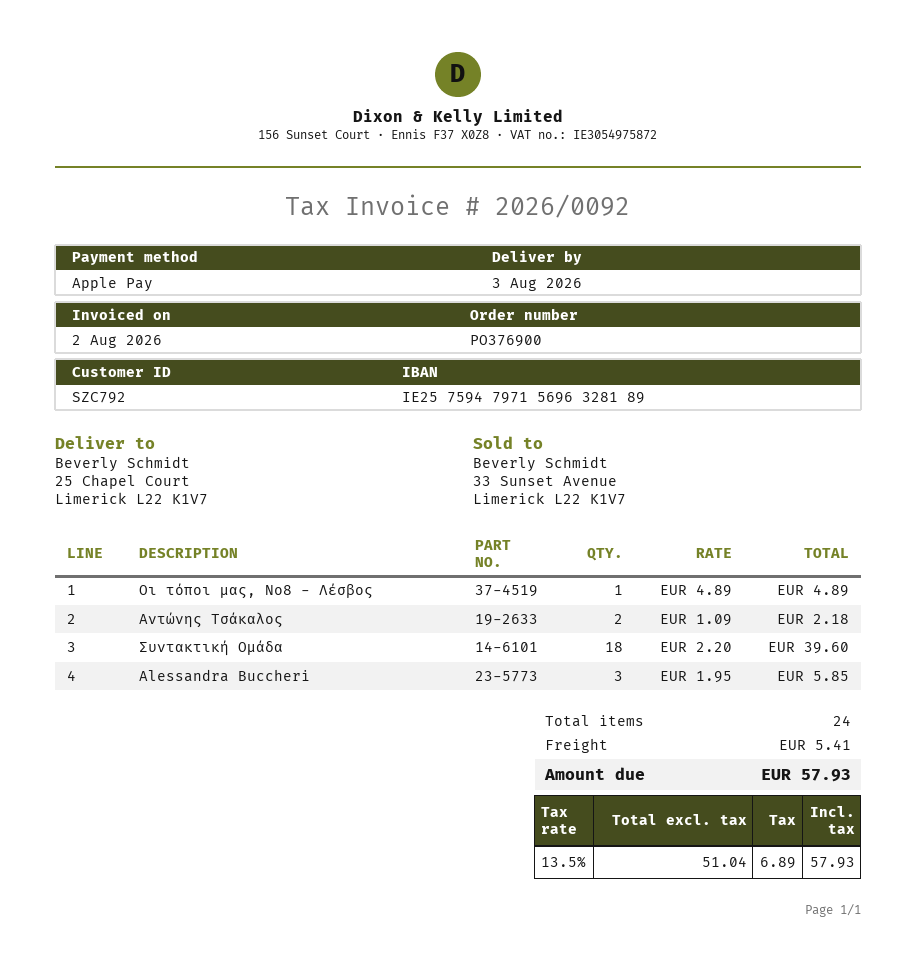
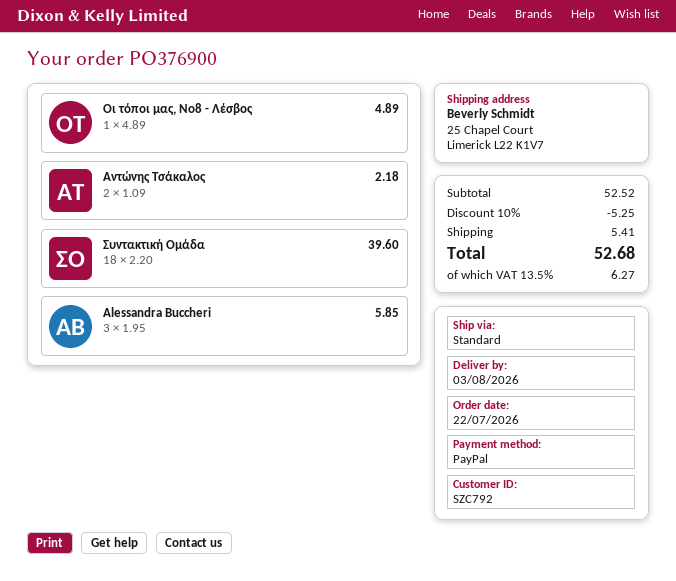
payment method: Apple Pay -> PayPal
discount: none -> 10% = 5.25
tax: 13.5% = 6.89 -> 13.5% = 6.27
total: 57.93 -> 52.68

